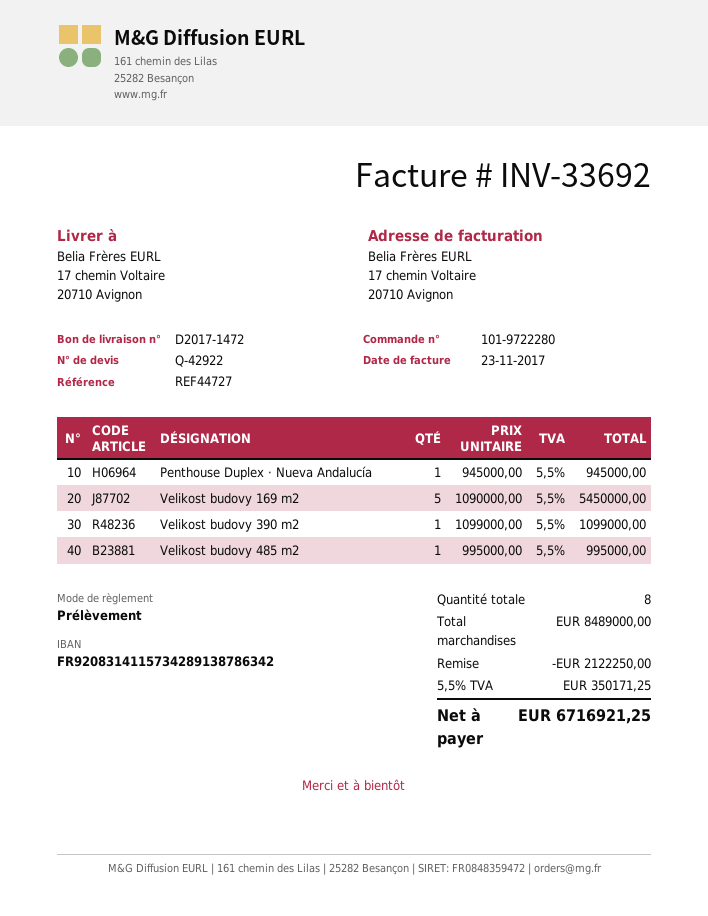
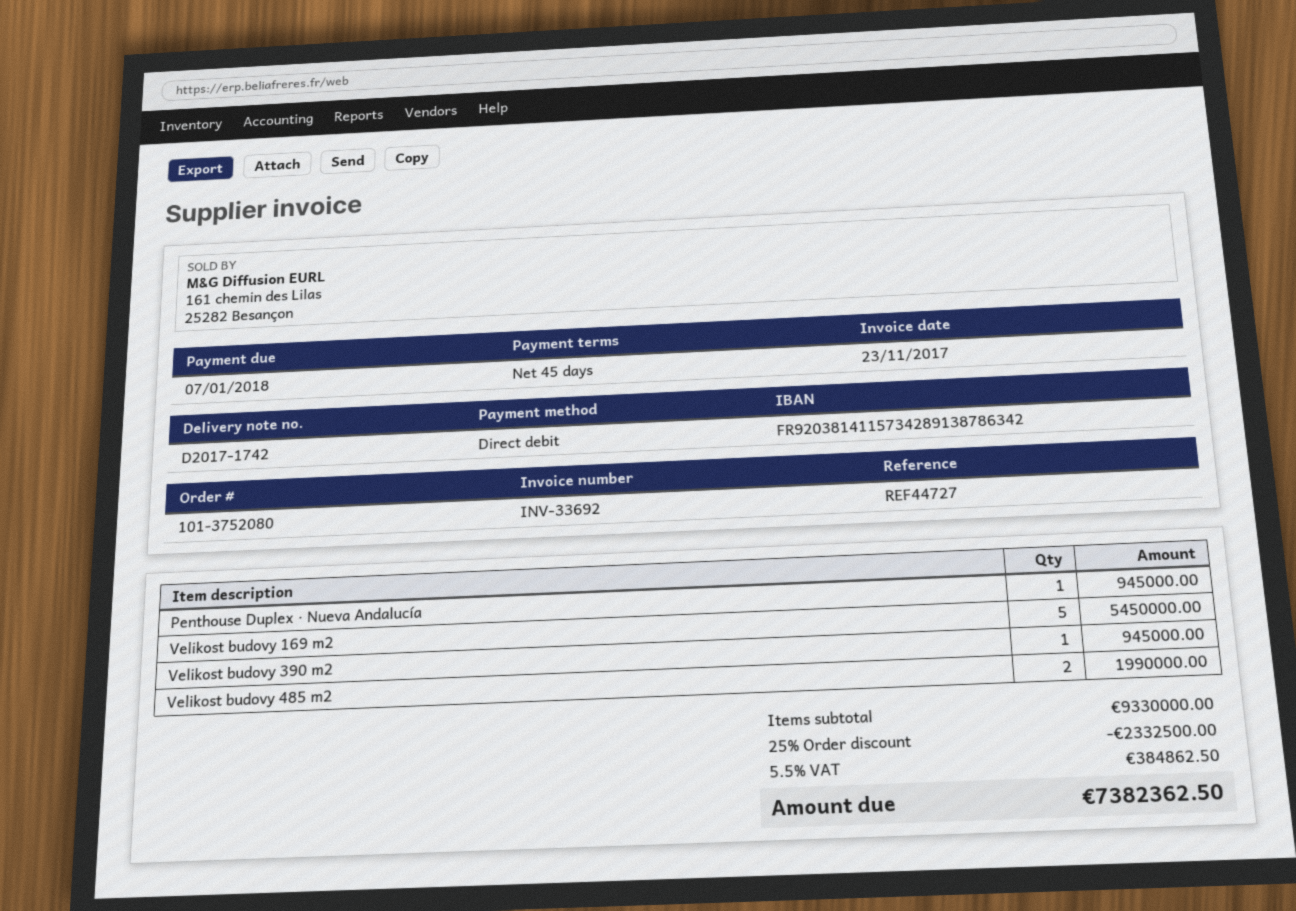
order number: 101-9722280 -> 101-3752080
delivery note number: D2017-1472 -> D2017-1742
bank account: FR9208314115734289138786342 -> FR9203814115734289138786342
Velikost budovy 390 m2: 1 for 1099000.00 -> 1 for 945000.00
Velikost budovy 485 m2: 1 for 995000.00 -> 2 for 1990000.00
subtotal: 8489000.00 -> 9330000.00
discount: 2122250.00 -> 2332500.00
tax: 5.5% = 350171.25 -> 5.5% = 384862.50
total: 6716921.25 -> 7382362.50

